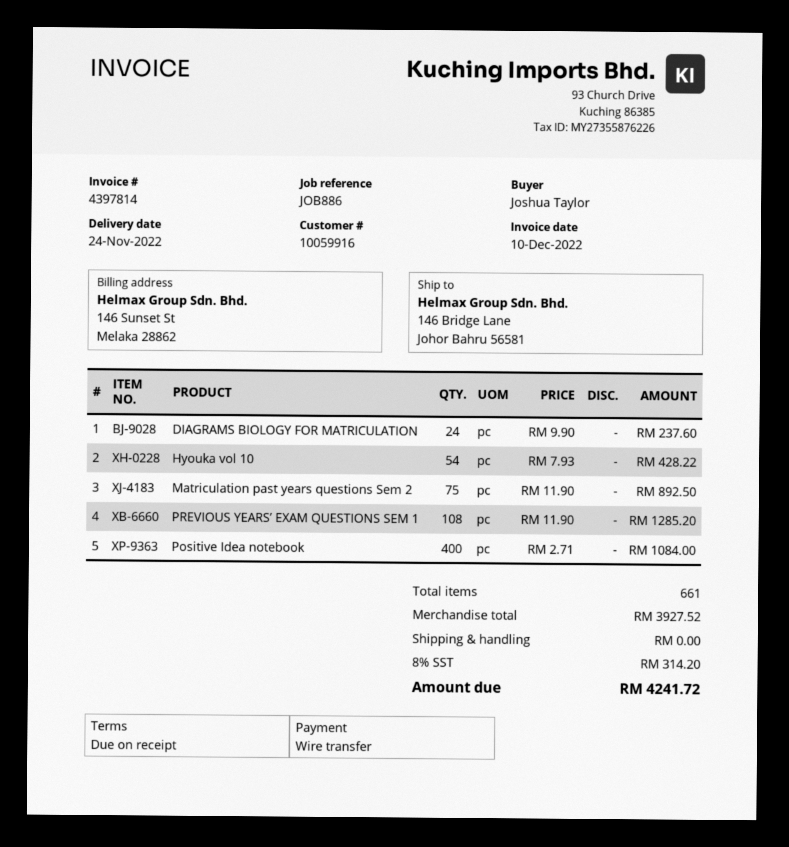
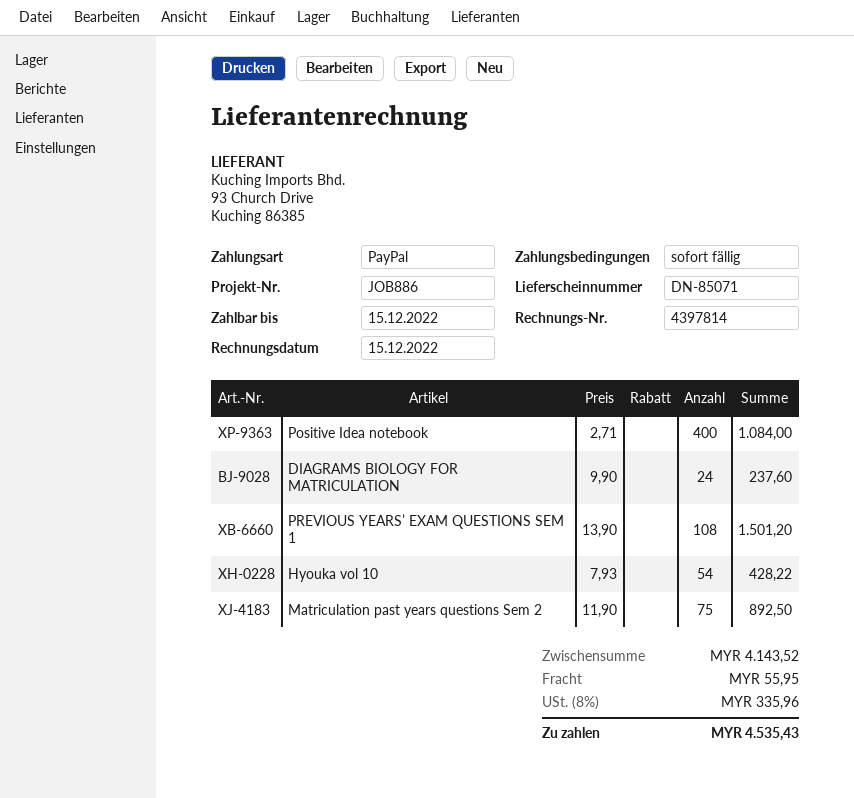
invoice date: 2022-12-10 -> 2022-12-15
payment method: bank transfer -> PayPal
PREVIOUS YEARS’ EXAM QUESTIONS SEM 1: 108 x 11.90 = 1285.20 -> 108 x 13.90 = 1501.20
subtotal: 3927.52 -> 4143.52
shipping: 0.00 -> 55.95
tax: 8% = 314.20 -> 8% = 335.96
total: 4241.72 -> 4535.43

